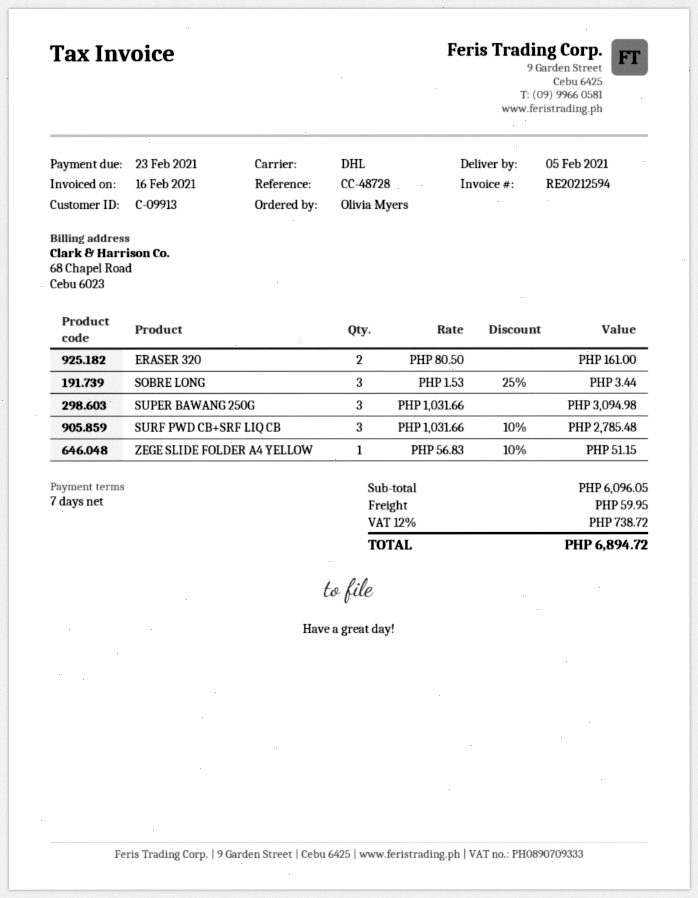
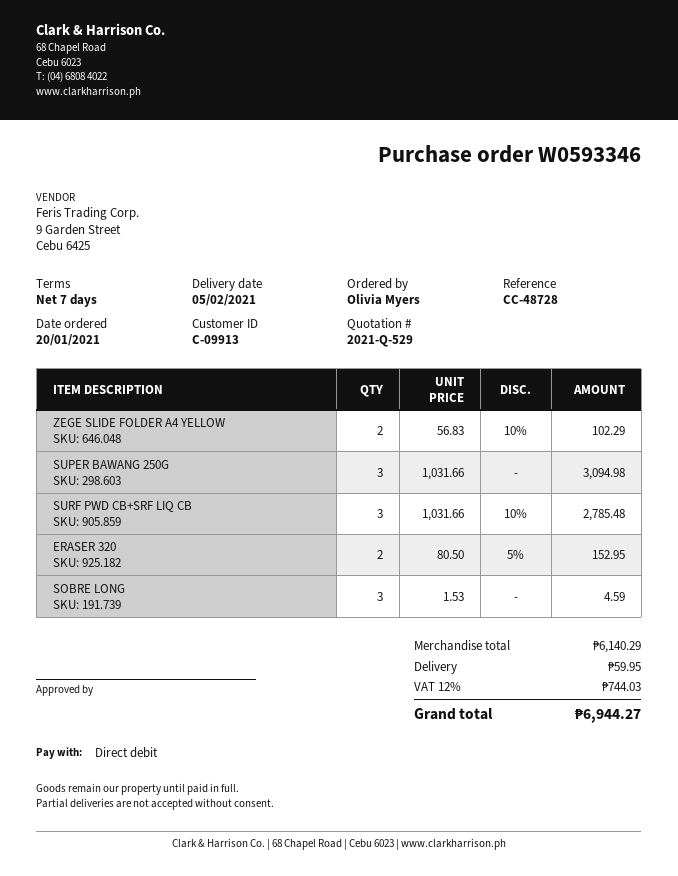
ERASER 320: 2 x 80.50 = 161.00 -> 2 x 80.50 - 5% = 152.95
SOBRE LONG: 3 x 1.53 - 25% = 3.44 -> 3 x 1.53 = 4.59
ZEGE SLIDE FOLDER A4 YELLOW: 1 x 56.83 - 10% = 51.15 -> 2 x 56.83 - 10% = 102.29
subtotal: 6096.05 -> 6140.29
tax: 12% = 738.72 -> 12% = 744.03
total: 6894.72 -> 6944.27

